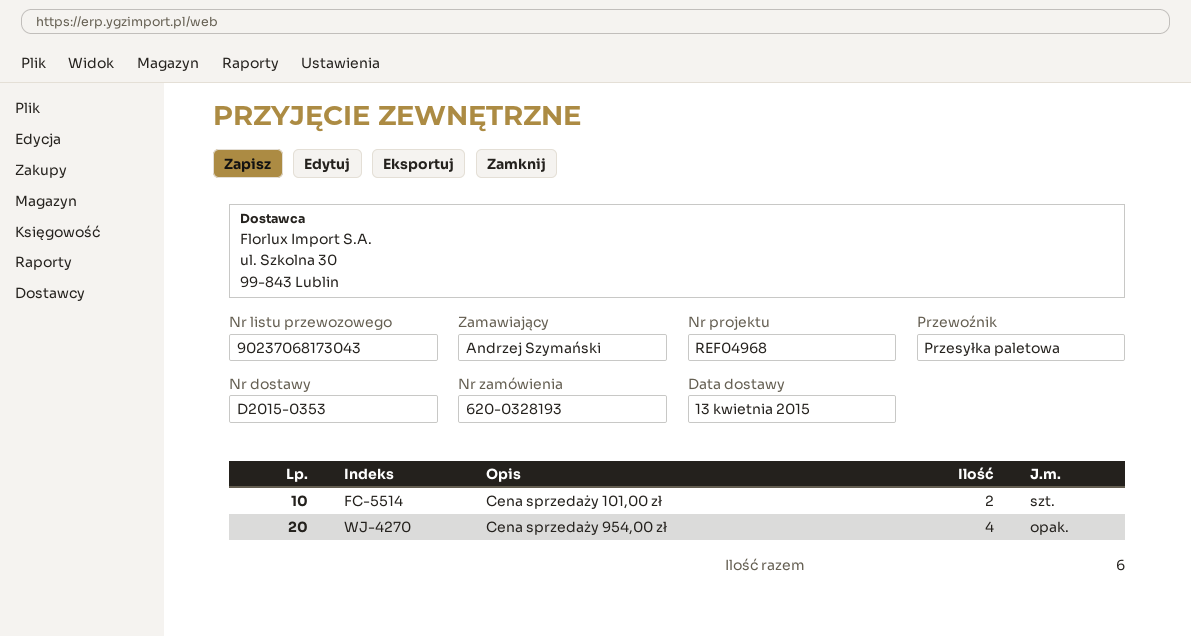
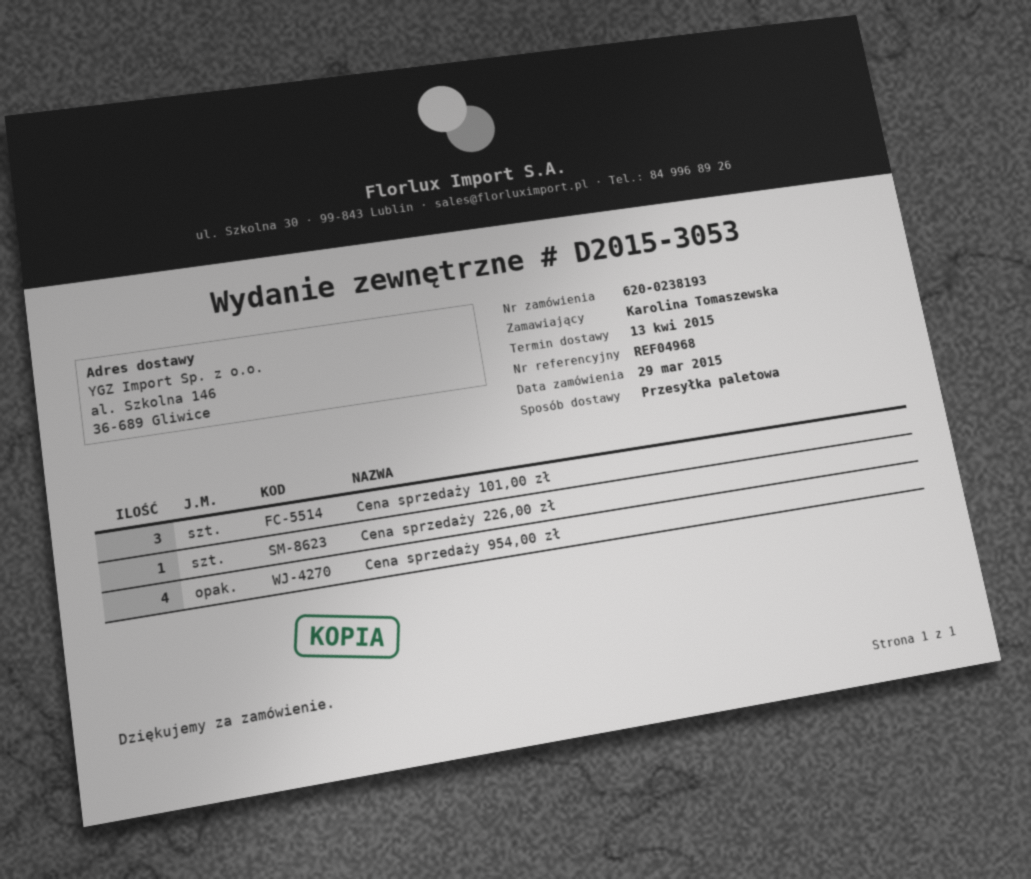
order number: 620-0328193 -> 620-0238193
delivery note number: D2015-0353 -> D2015-3053
ordered by: Andrzej Szymański -> Karolina Tomaszewska
Cena sprzedaży 101,00 zł: 2 -> 3
Cena sprzedaży 226,00 zł: none -> 1

